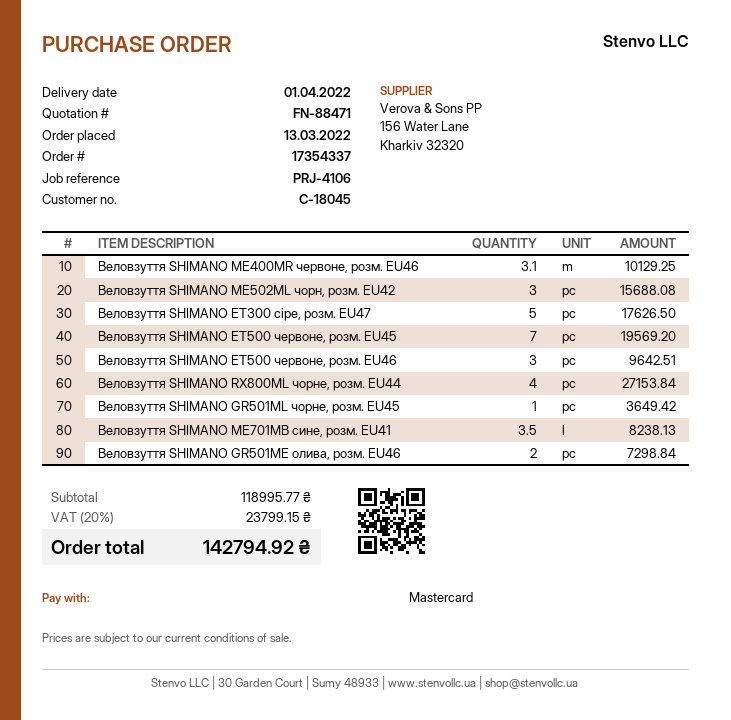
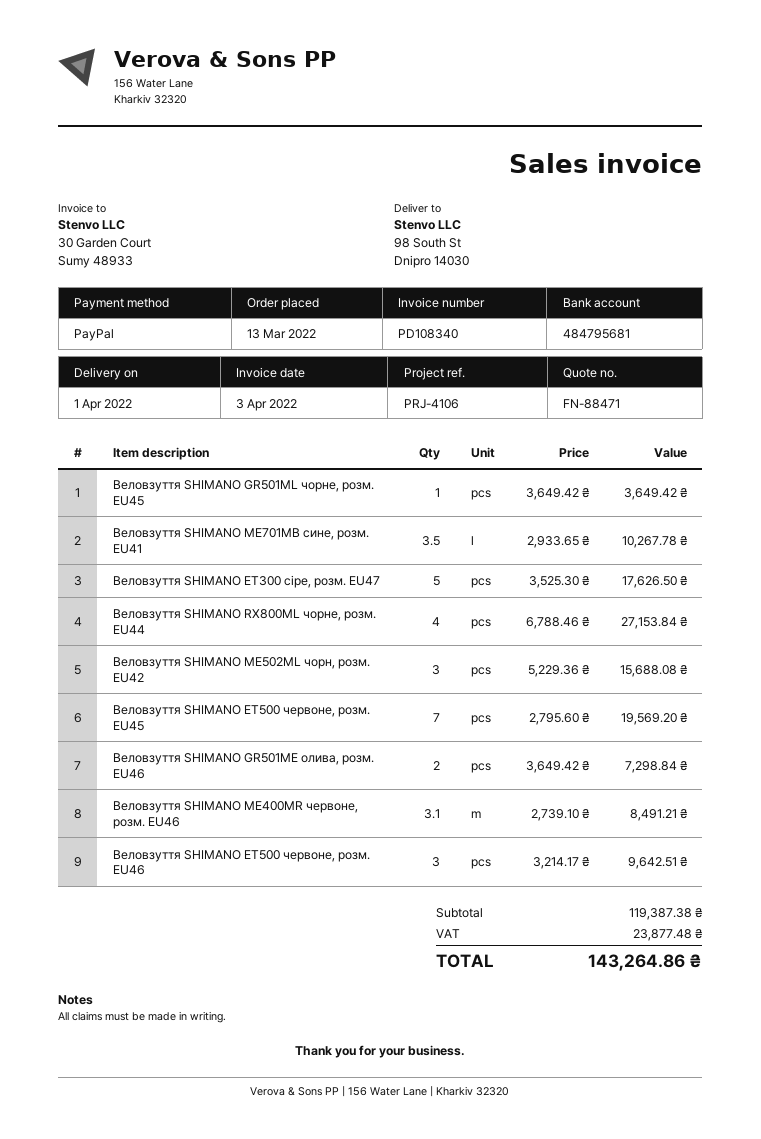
payment method: Mastercard -> PayPal
Веловзуття SHIMANO ME400MR червоне, розм. EU46: 3.1 for 10129.25 -> 3.1 for 8491.21
Веловзуття SHIMANO ME701MB сине, розм. EU41: 3.5 for 8238.13 -> 3.5 for 10267.78
subtotal: 118995.77 -> 119387.38
tax: 23799.15 -> 23877.48
total: 142794.92 -> 143264.86

